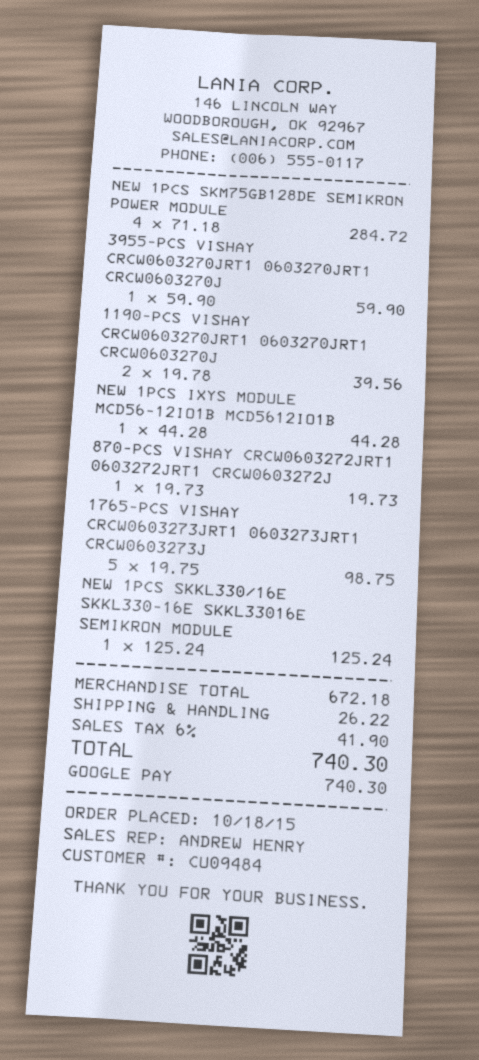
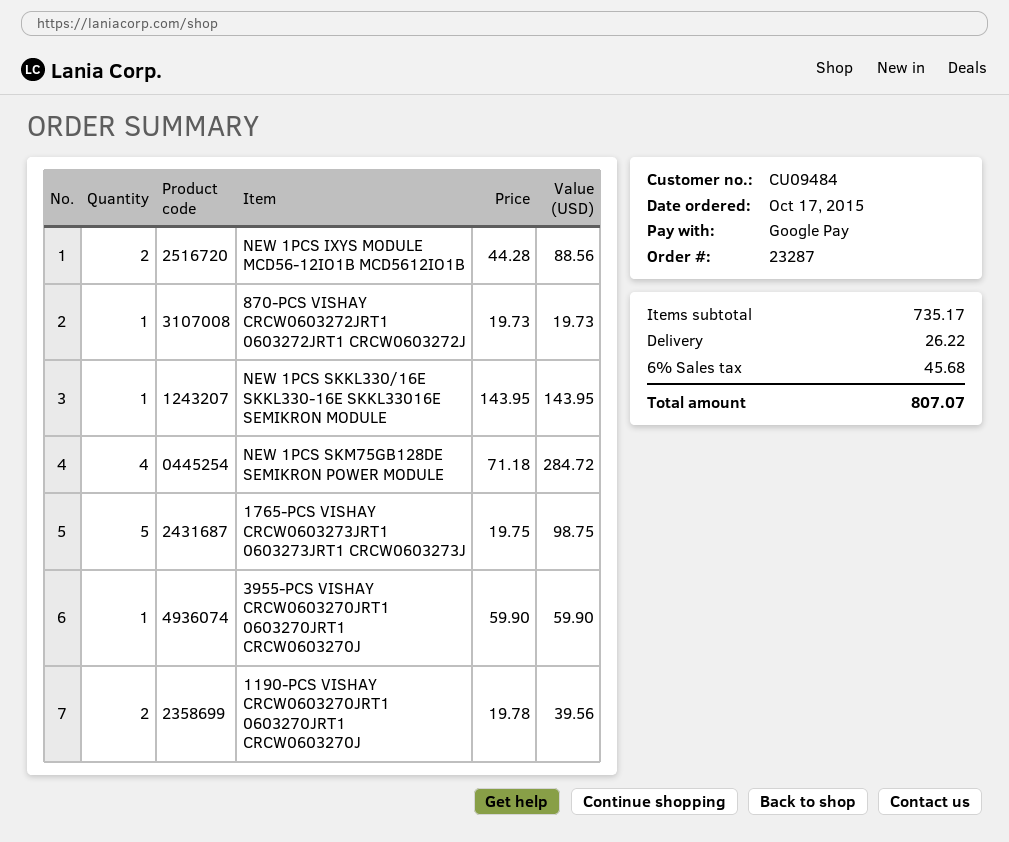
order date: 2015-10-18 -> 2015-10-17
NEW 1PCS IXYS MODULE MCD56-12IO1B MCD5612IO1B: 1 x 44.28 = 44.28 -> 2 x 44.28 = 88.56
NEW 1PCS SKKL330/16E SKKL330-16E SKKL33016E SEMIKRON MODULE: 1 x 125.24 = 125.24 -> 1 x 143.95 = 143.95
subtotal: 672.18 -> 735.17
tax: 6% = 41.90 -> 6% = 45.68
total: 740.30 -> 807.07

